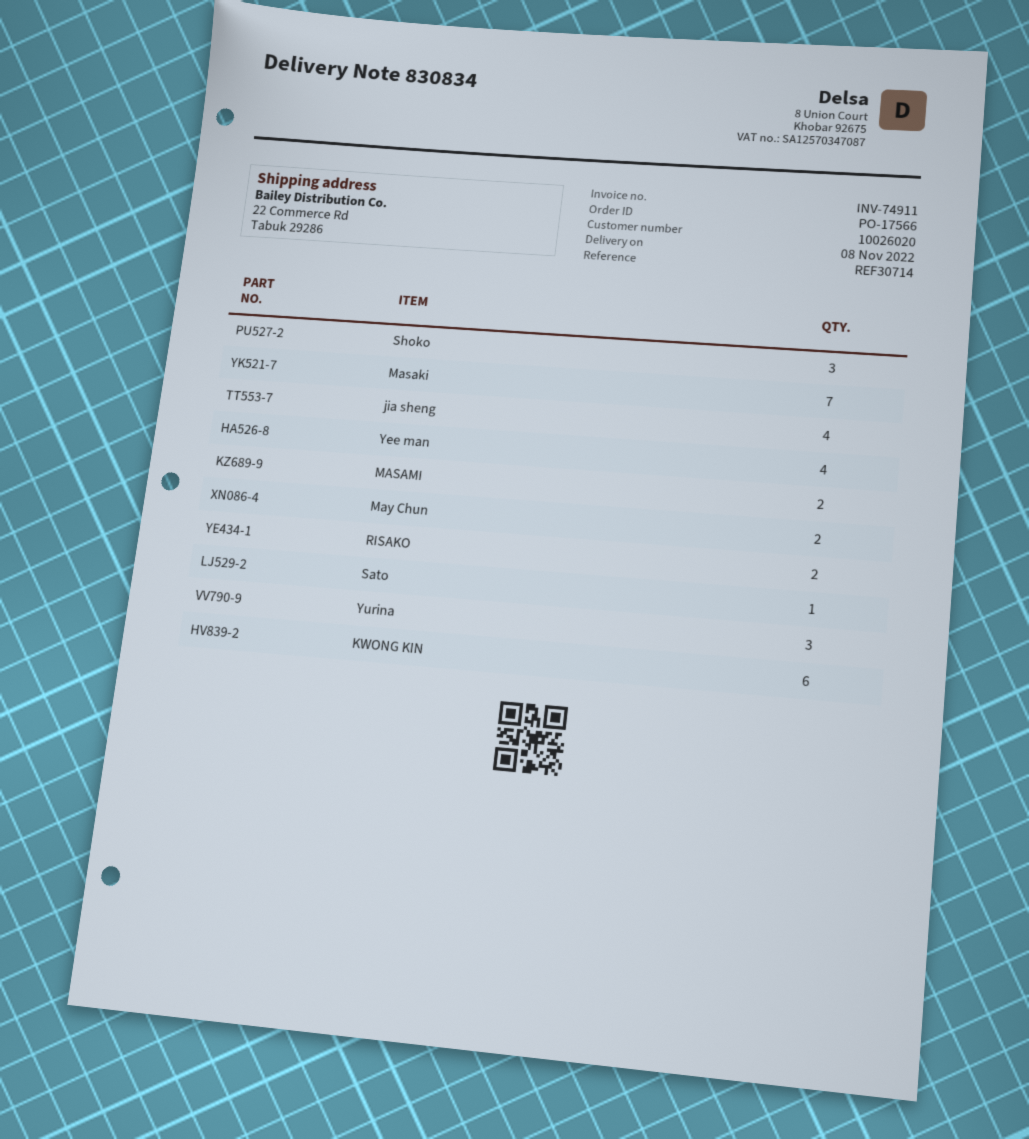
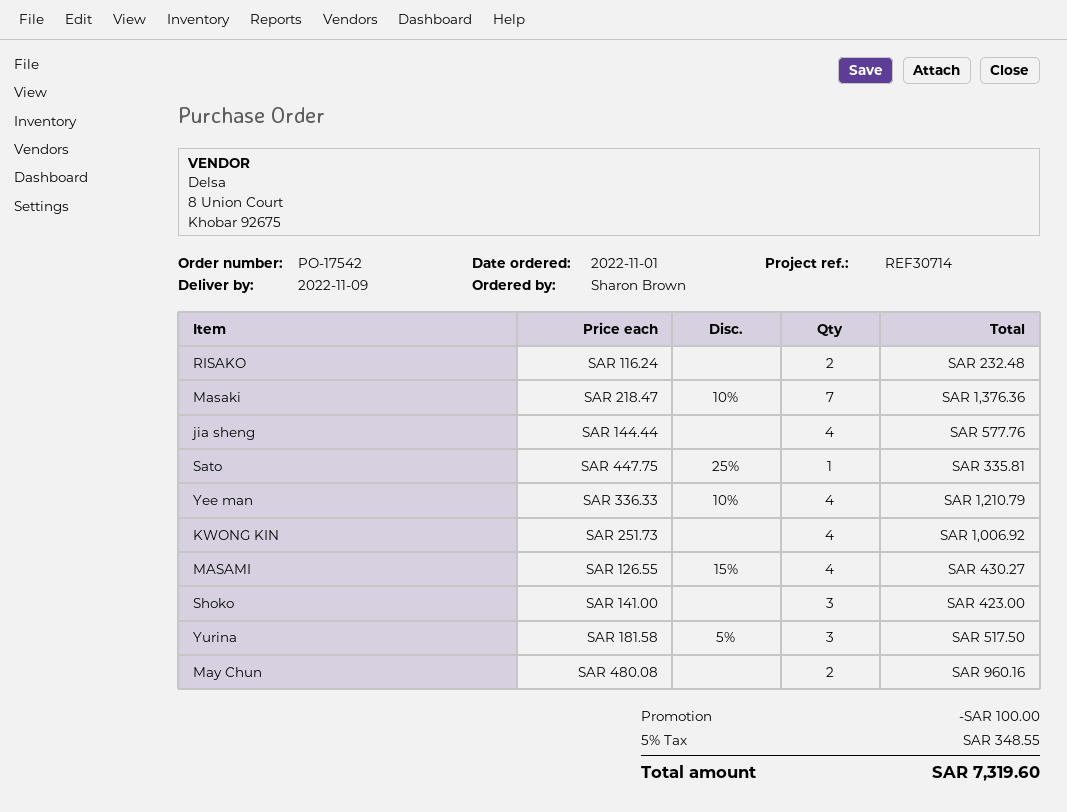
order number: PO-17566 -> PO-17542
delivery date: 2022-11-08 -> 2022-11-09
MASAMI: 2 -> 4
KWONG KIN: 6 -> 4

